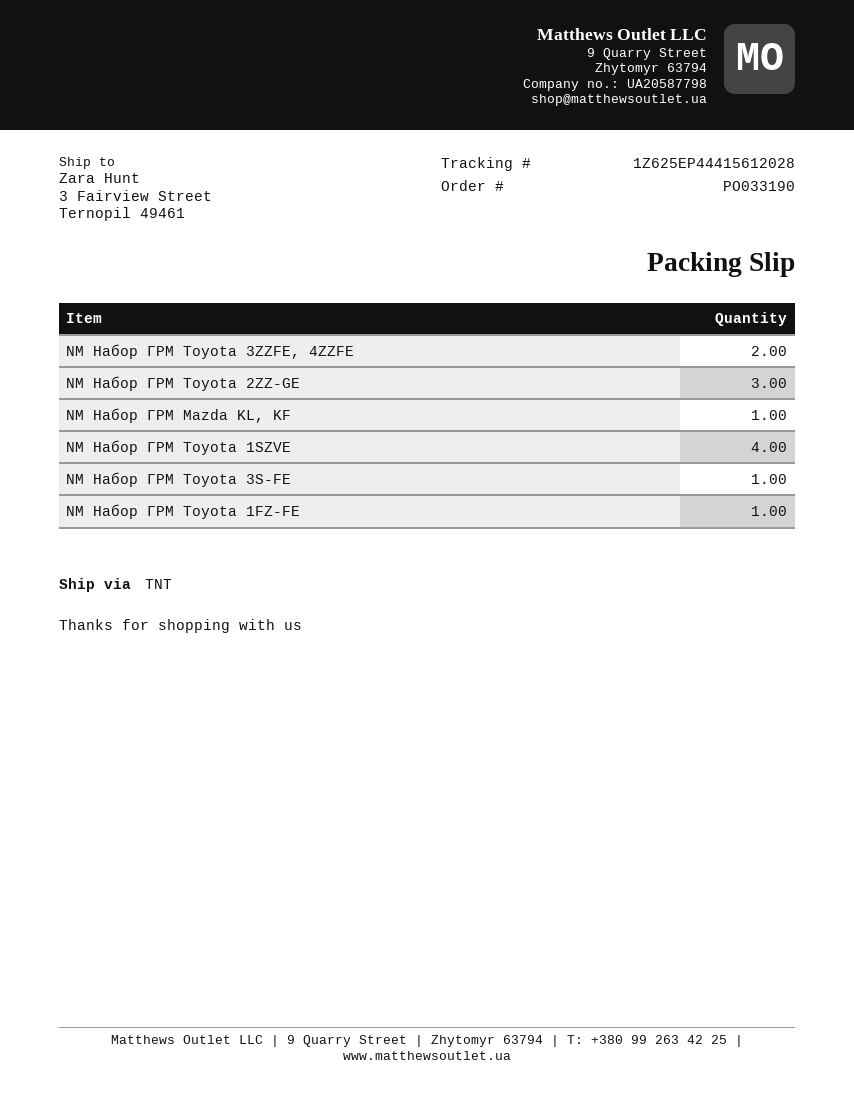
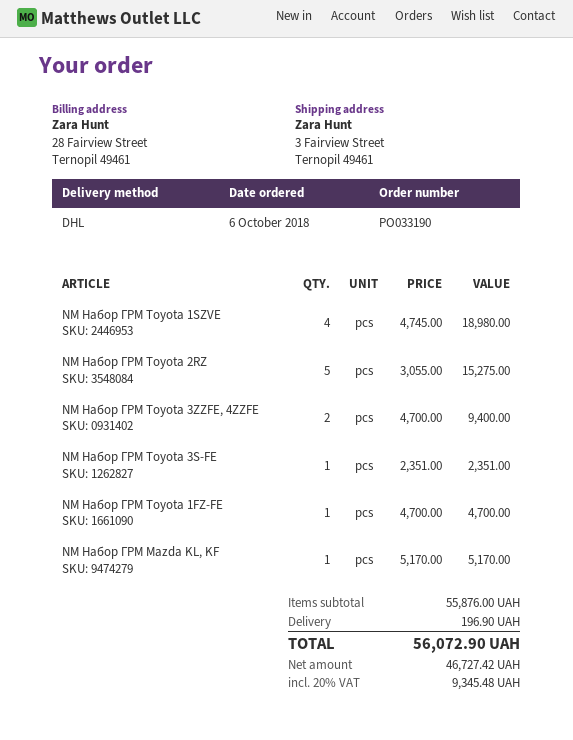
shipping method: TNT -> DHL
NM Набор ГРМ Toyota 2ZZ-GE: 3 -> none
NM Набор ГРМ Toyota 2RZ: none -> 5

